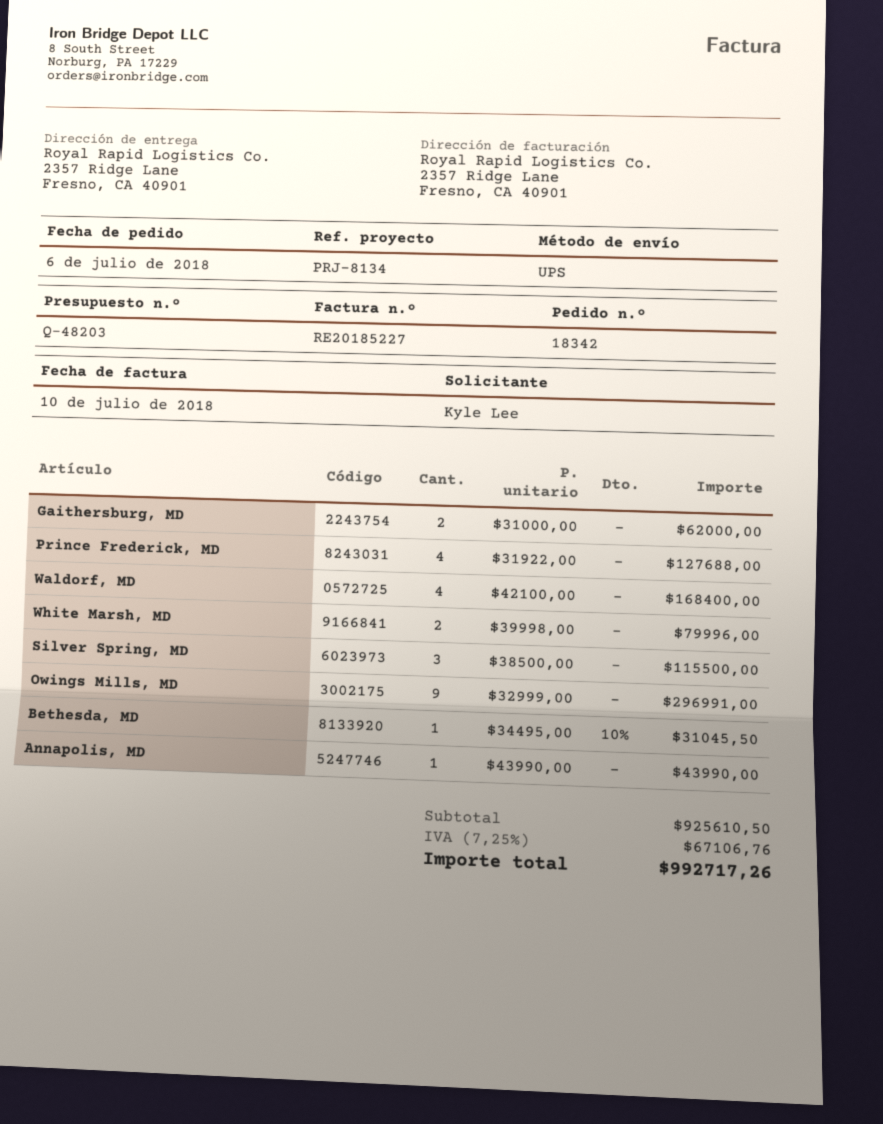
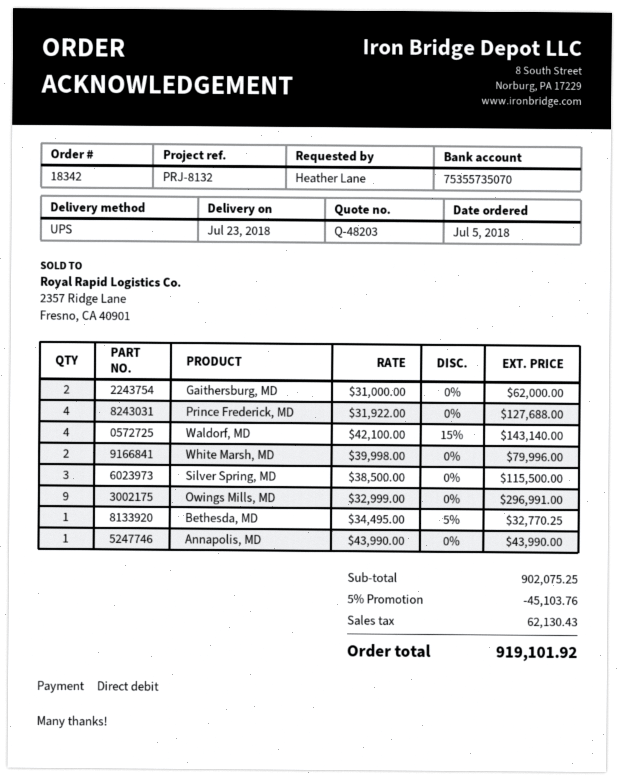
order date: 2018-07-06 -> 2018-07-05
reference: PRJ-8134 -> PRJ-8132
ordered by: Kyle Lee -> Heather Lane
Waldorf, MD: 4 x 42100.00 = 168400.00 -> 4 x 42100.00 - 15% = 143140.00
Bethesda, MD: 1 x 34495.00 - 10% = 31045.50 -> 1 x 34495.00 - 5% = 32770.25
subtotal: 925610.50 -> 902075.25
discount: none -> 5% = 45103.76
tax: 67106.76 -> 62130.43
total: 992717.26 -> 919101.92

